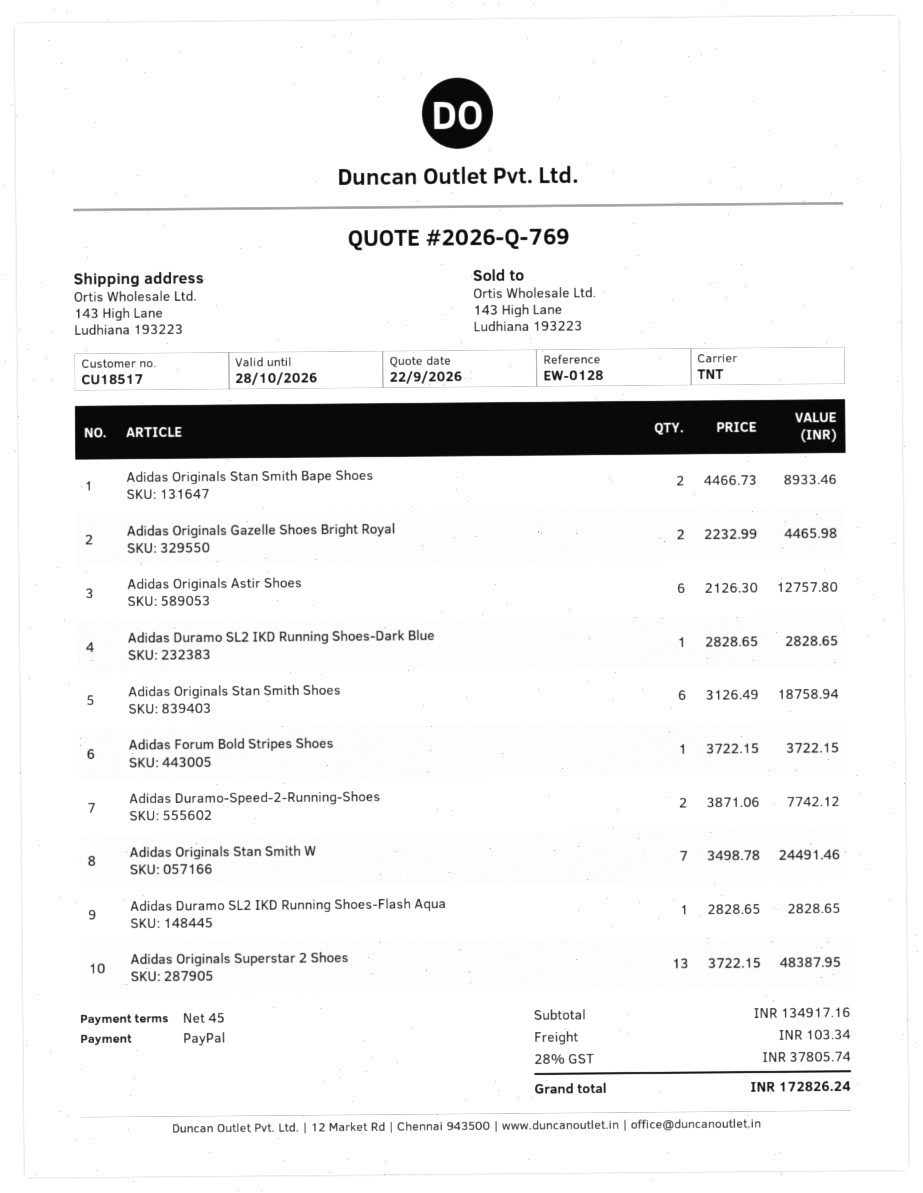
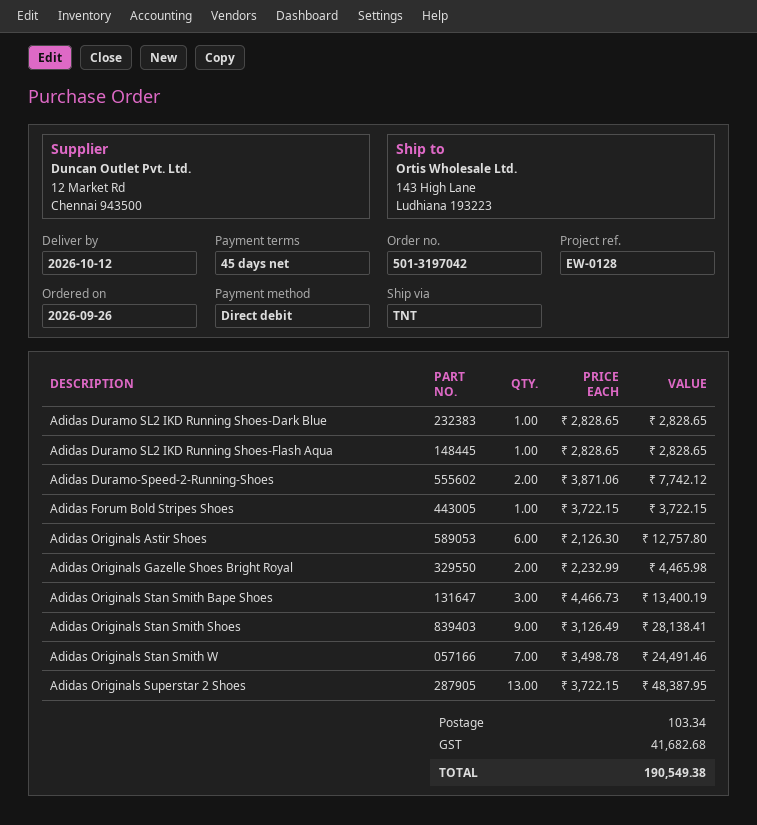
payment method: PayPal -> direct debit
Adidas Originals Stan Smith Bape Shoes: 2 x 4466.73 = 8933.46 -> 3 x 4466.73 = 13400.19
Adidas Originals Stan Smith Shoes: 6 x 3126.49 = 18758.94 -> 9 x 3126.49 = 28138.41
tax: 37805.74 -> 41682.68
total: 172826.24 -> 190549.38

